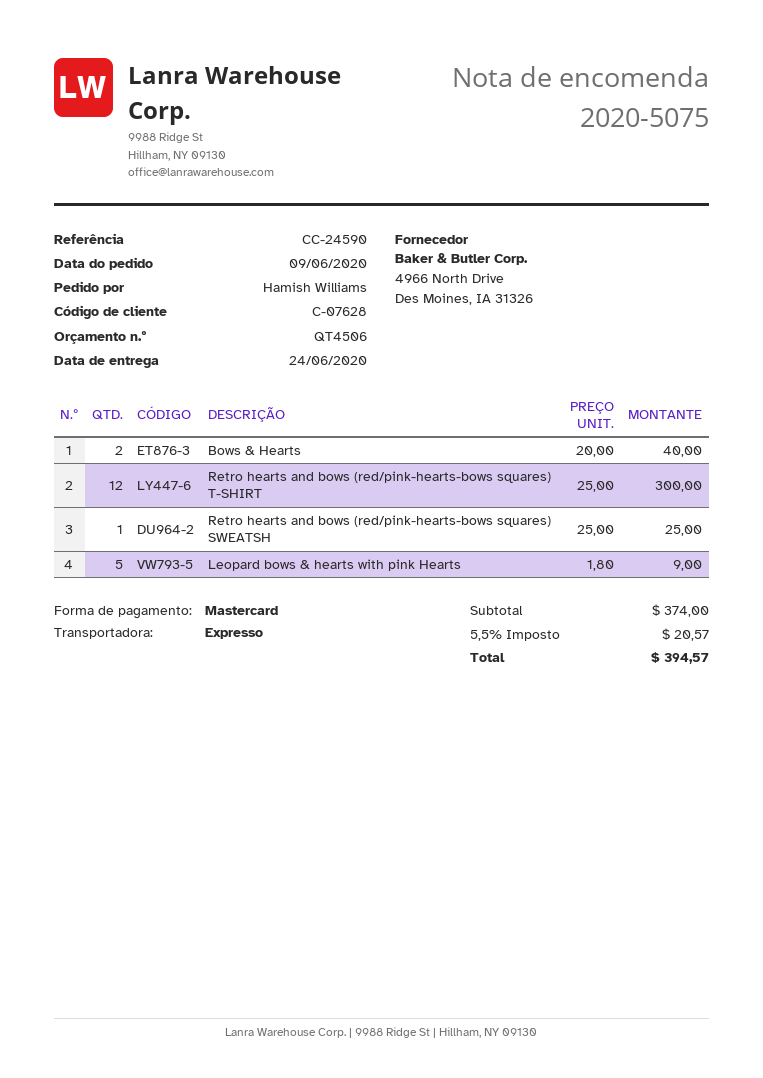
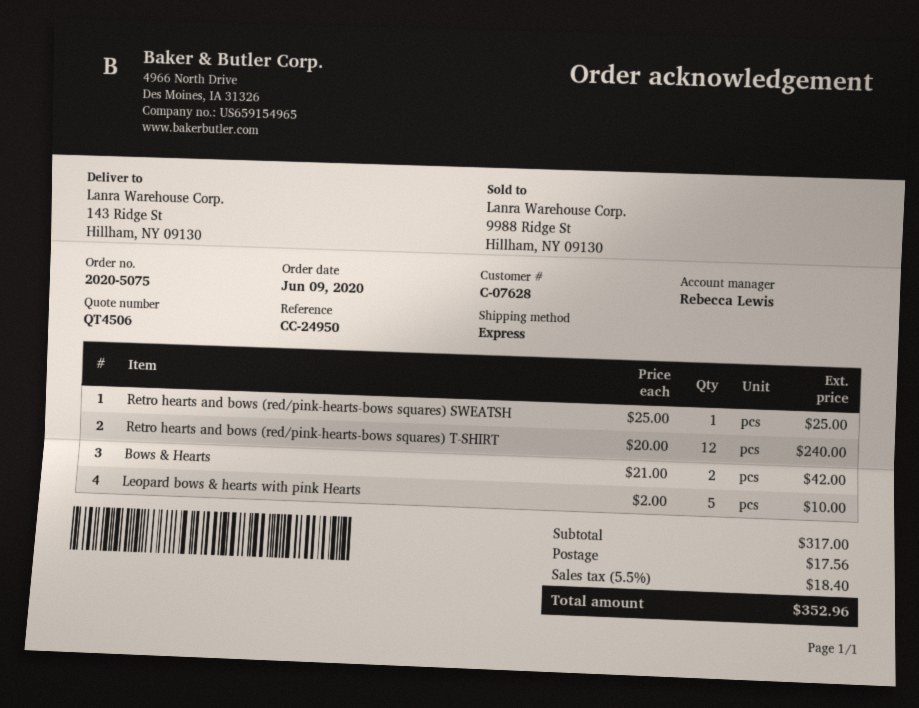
reference: CC-24590 -> CC-24950
Bows & Hearts: 2 x 20.00 = 40.00 -> 2 x 21.00 = 42.00
Retro hearts and bows (red/pink-hearts-bows squares) T-SHIRT: 12 x 25.00 = 300.00 -> 12 x 20.00 = 240.00
Leopard bows & hearts with pink Hearts: 5 x 1.80 = 9.00 -> 5 x 2.00 = 10.00
subtotal: 374.00 -> 317.00
shipping: none -> 17.56
tax: 5.5% = 20.57 -> 5.5% = 18.40
total: 394.57 -> 352.96

